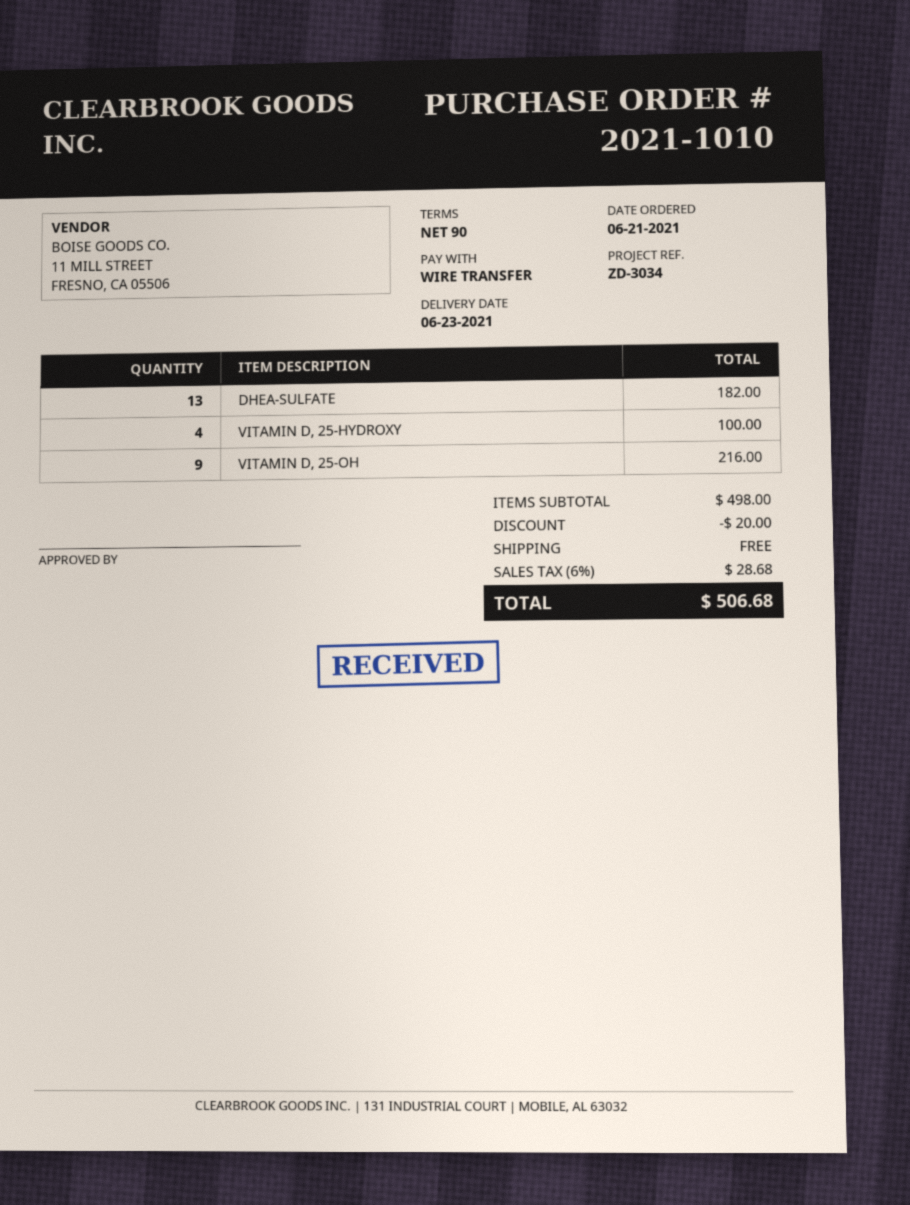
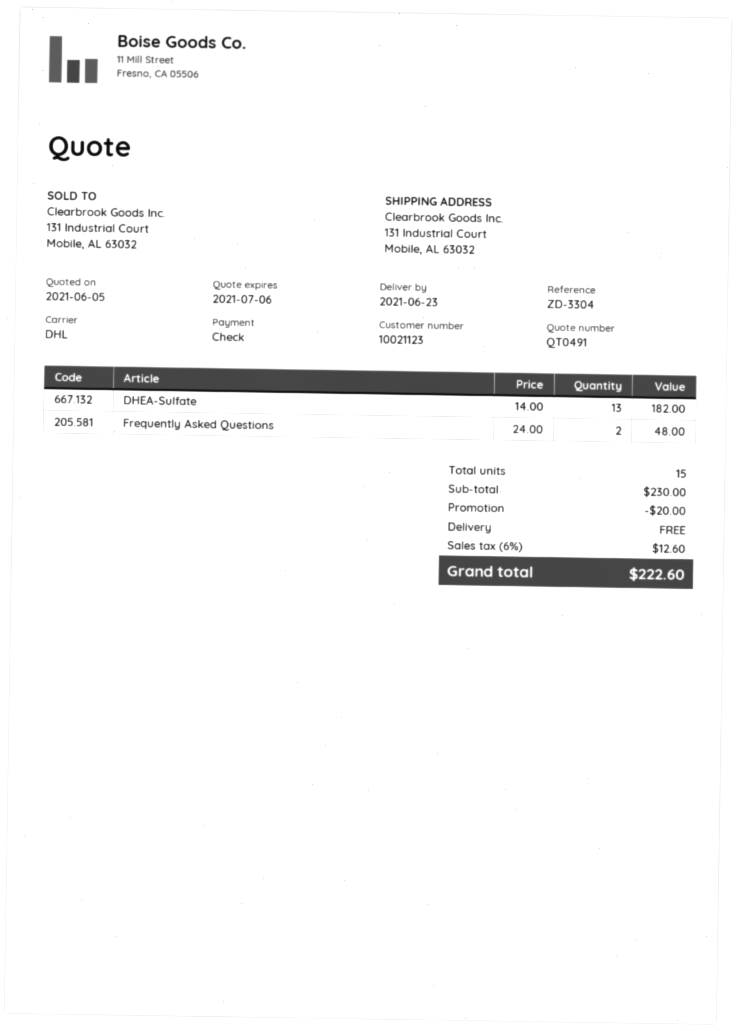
reference: ZD-3034 -> ZD-3304
payment method: bank transfer -> cheque
VITAMIN D, 25-HYDROXY: 4 for 100.00 -> none
VITAMIN D, 25-OH: 9 for 216.00 -> none
Frequently Asked Questions: none -> 2 for 48.00
subtotal: 498.00 -> 230.00
tax: 6% = 28.68 -> 6% = 12.60
total: 506.68 -> 222.60

